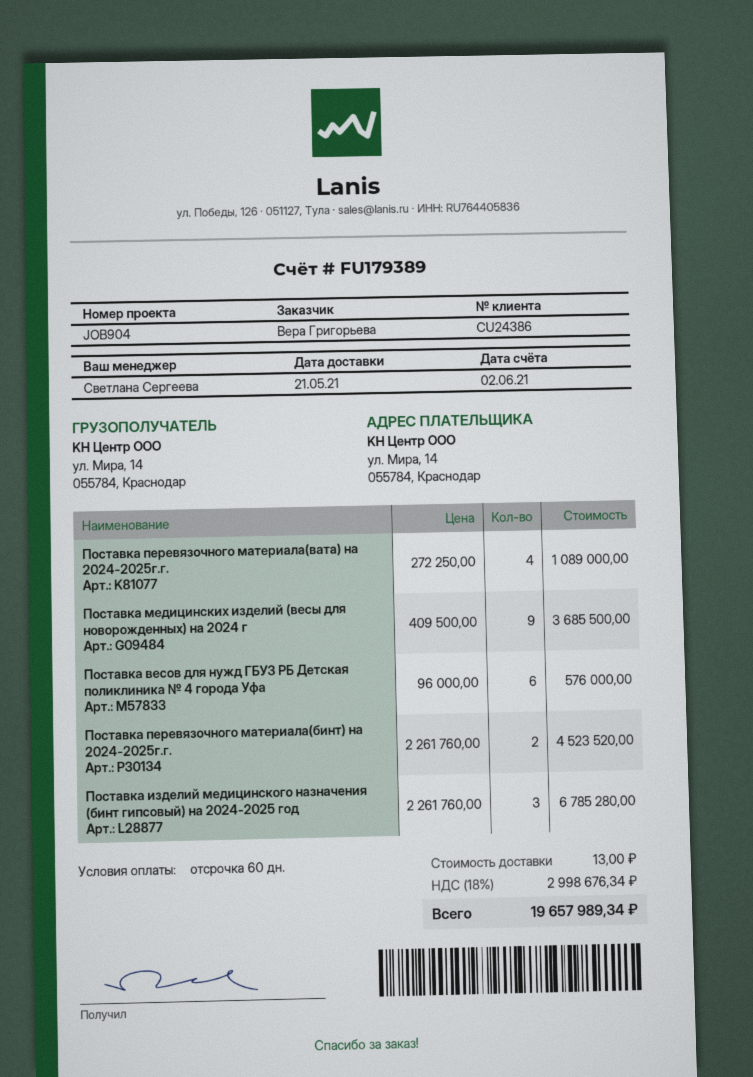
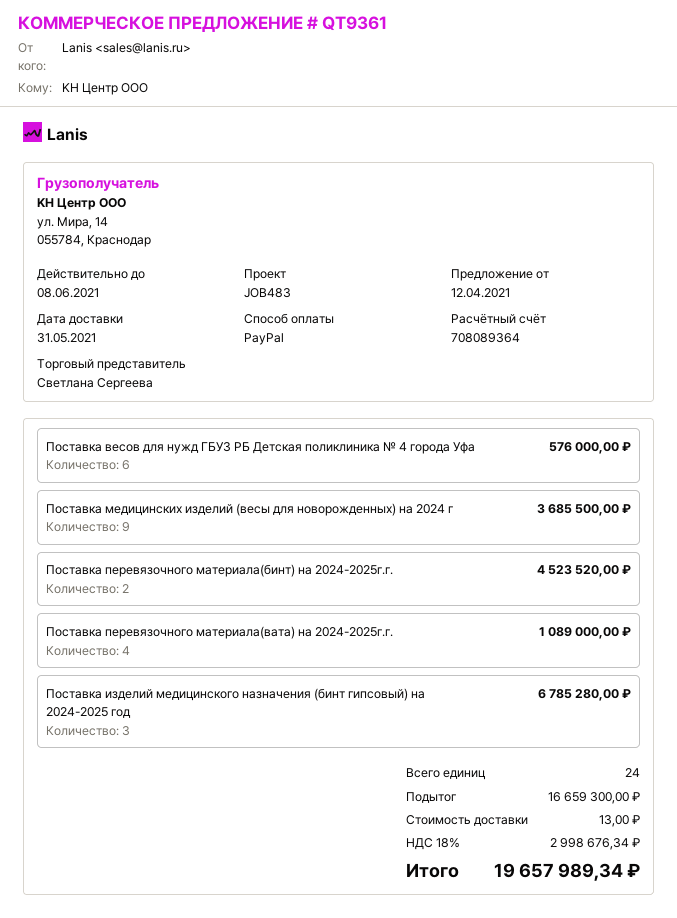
delivery date: 2021-05-21 -> 2021-05-31
reference: JOB904 -> JOB483

